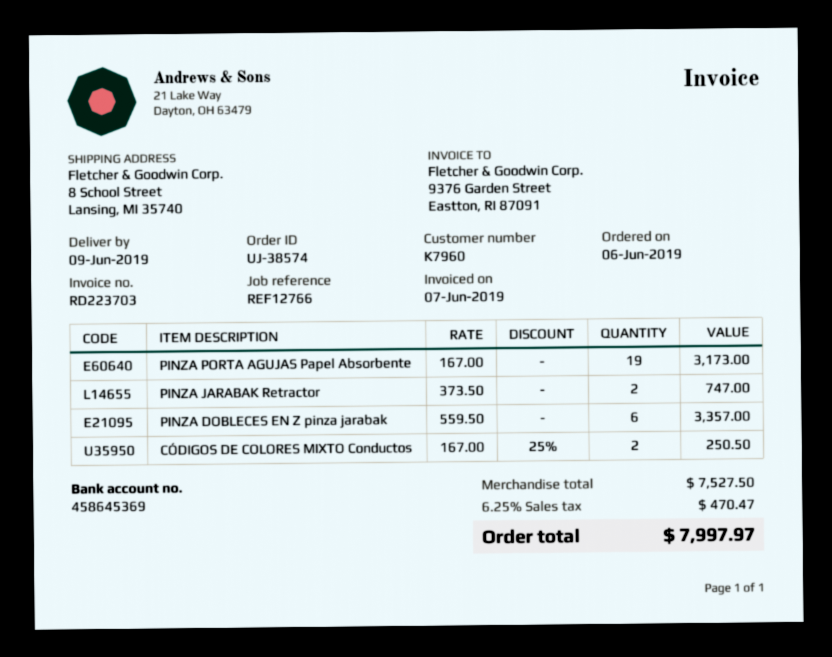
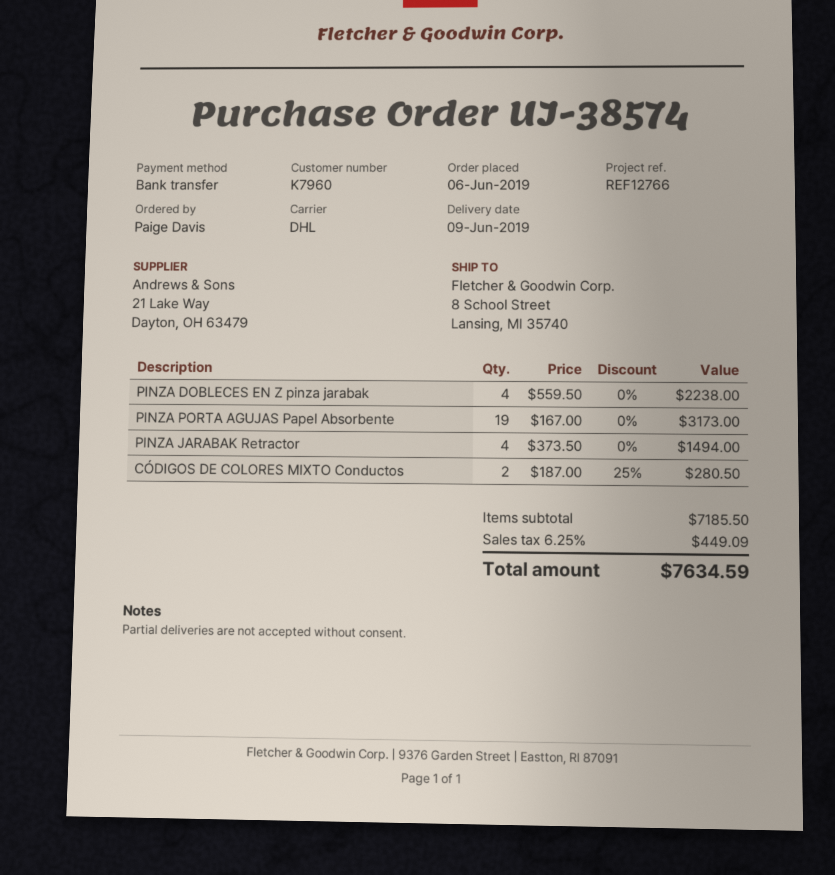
PINZA JARABAK Retractor: 2 x 373.50 = 747.00 -> 4 x 373.50 = 1494.00
PINZA DOBLECES EN Z pinza jarabak: 6 x 559.50 = 3357.00 -> 4 x 559.50 = 2238.00
CÓDIGOS DE COLORES MIXTO Conductos: 2 x 167.00 - 25% = 250.50 -> 2 x 187.00 - 25% = 280.50
subtotal: 7527.50 -> 7185.50
tax: 6.25% = 470.47 -> 6.25% = 449.09
total: 7997.97 -> 7634.59

